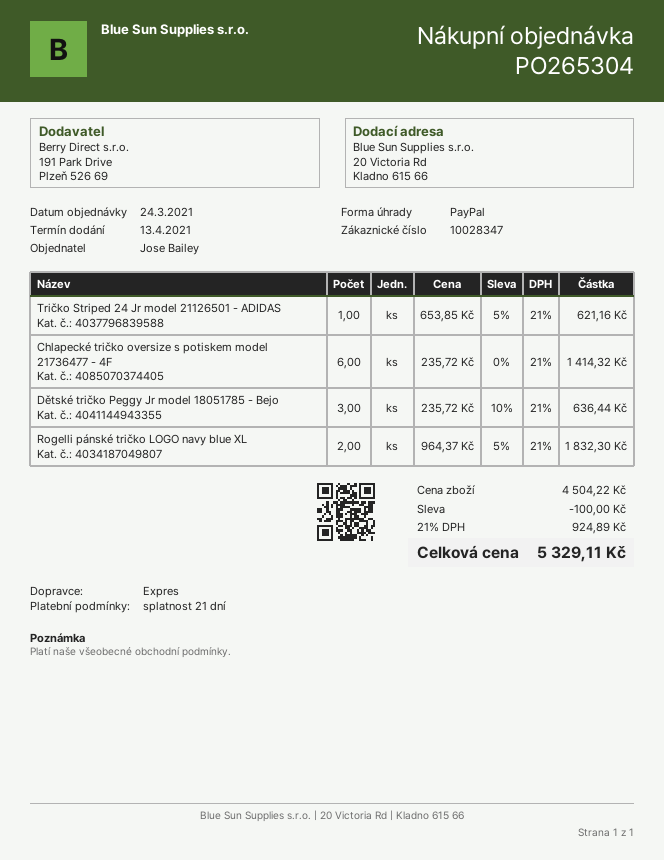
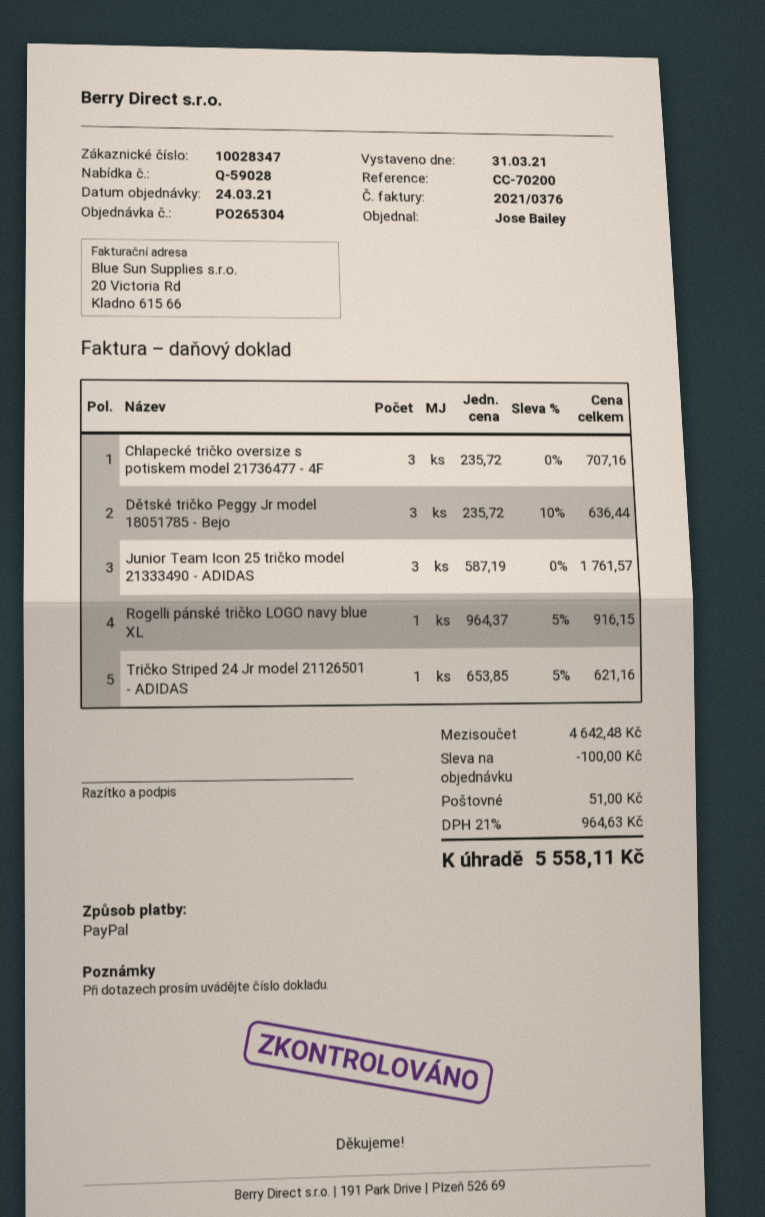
Chlapecké tričko oversize s potiskem model 21736477 - 4F: 6 x 235.72 = 1414.32 -> 3 x 235.72 = 707.16
Rogelli pánské tričko LOGO navy blue XL: 2 x 964.37 - 5% = 1832.30 -> 1 x 964.37 - 5% = 916.15
Junior Team Icon 25 tričko model 21333490 - ADIDAS: none -> 3 x 587.19 = 1761.57
subtotal: 4504.22 -> 4642.48
shipping: none -> 51.00
tax: 21% = 924.89 -> 21% = 964.63
total: 5329.11 -> 5558.11

